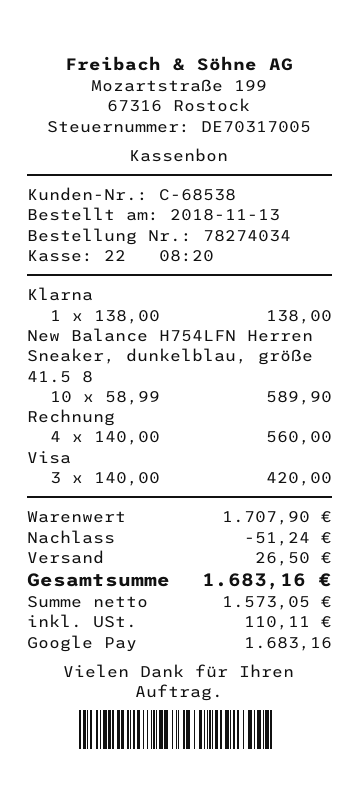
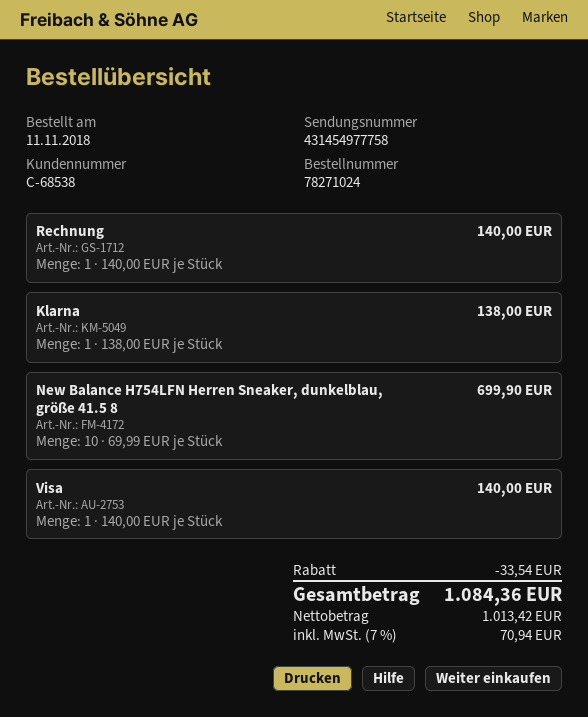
order number: 78274034 -> 78271024
order date: 2018-11-13 -> 2018-11-11
New Balance H754LFN Herren Sneaker, dunkelblau, größe 41.5 8: 10 x 58.99 = 589.90 -> 10 x 69.99 = 699.90
Rechnung: 4 x 140.00 = 560.00 -> 1 x 140.00 = 140.00
Visa: 3 x 140.00 = 420.00 -> 1 x 140.00 = 140.00
discount: 51.24 -> 33.54
shipping: 26.50 -> none
net: 1573.05 -> 1013.42
tax: 110.11 -> 70.94
total: 1683.16 -> 1084.36

